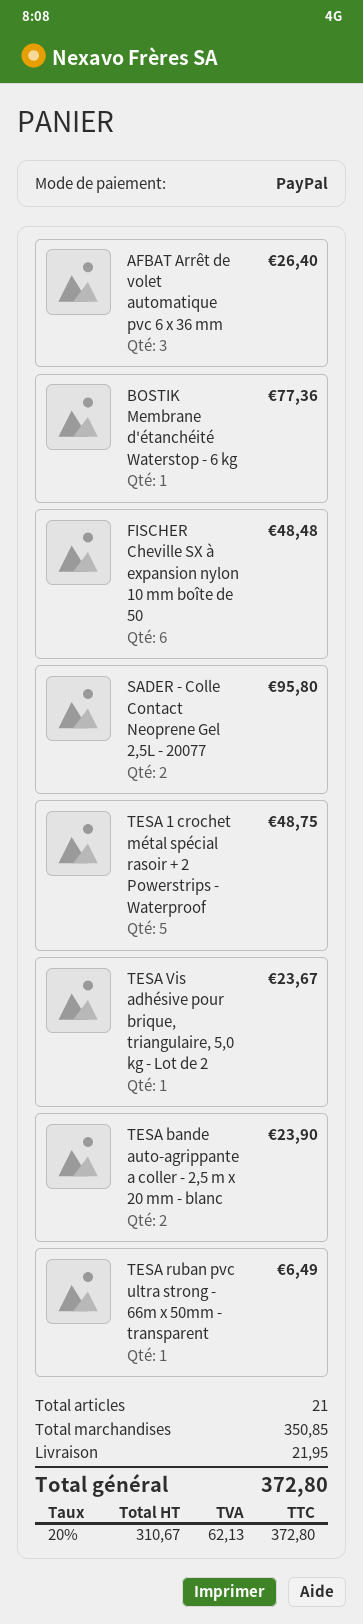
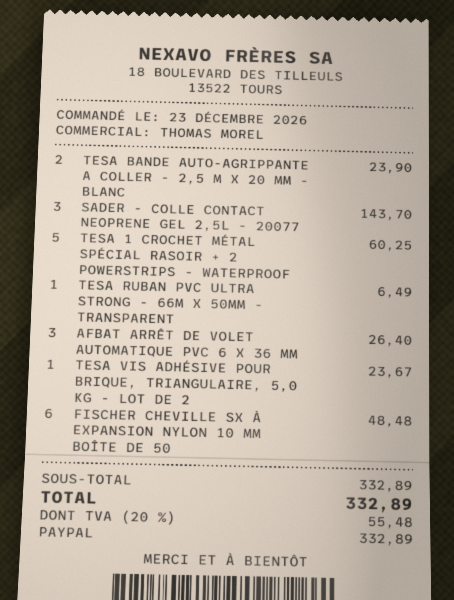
BOSTIK Membrane d'étanchéité Waterstop - 6 kg: 1 for 77.36 -> none
SADER - Colle Contact Neoprene Gel 2,5L - 20077: 2 for 95.80 -> 3 for 143.70
TESA 1 crochet métal spécial rasoir + 2 Powerstrips - Waterproof: 5 for 48.75 -> 5 for 60.25
subtotal: 350.85 -> 332.89
shipping: 21.95 -> none
tax: 20% = 62.13 -> 20% = 55.48
total: 372.80 -> 332.89

